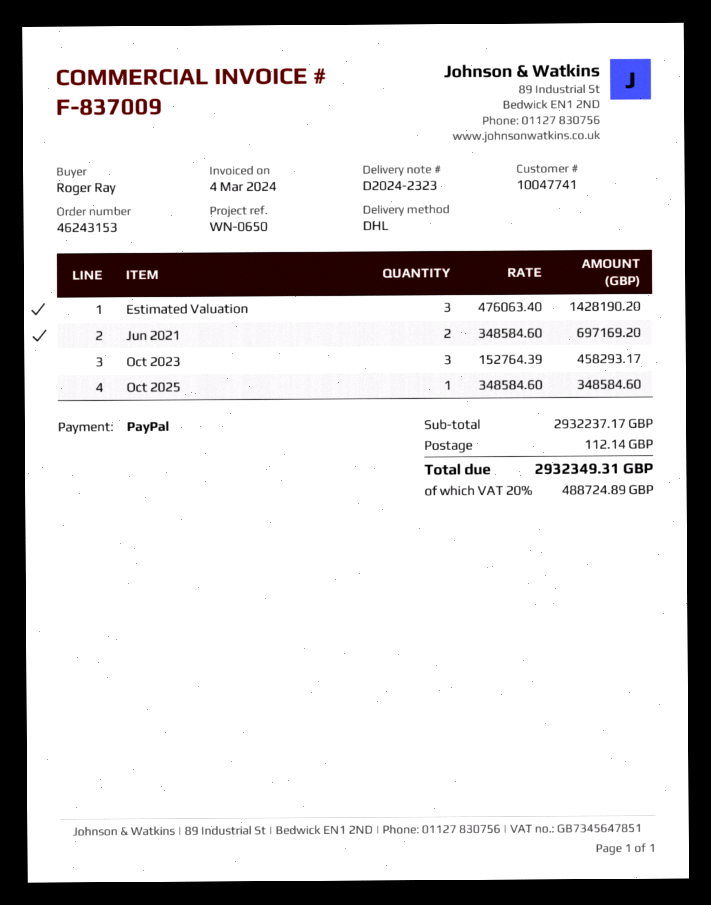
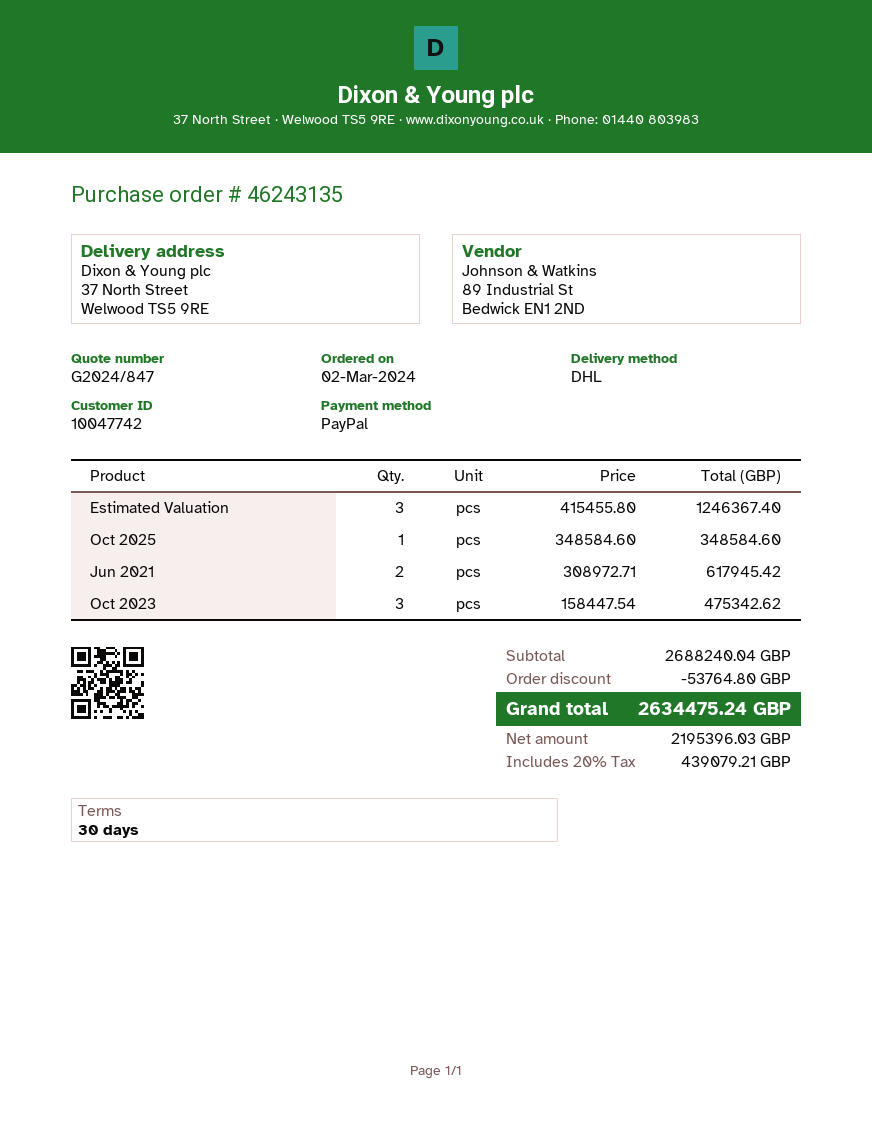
order number: 46243153 -> 46243135
customer number: 10047741 -> 10047742
Estimated Valuation: 3 x 476063.40 = 1428190.20 -> 3 x 415455.80 = 1246367.40
Jun 2021: 2 x 348584.60 = 697169.20 -> 2 x 308972.71 = 617945.42
Oct 2023: 3 x 152764.39 = 458293.17 -> 3 x 158447.54 = 475342.62
subtotal: 2932237.17 -> 2688240.04
discount: none -> 53764.80
shipping: 112.14 -> none
tax: 20% = 488724.89 -> 20% = 439079.21
total: 2932349.31 -> 2634475.24

